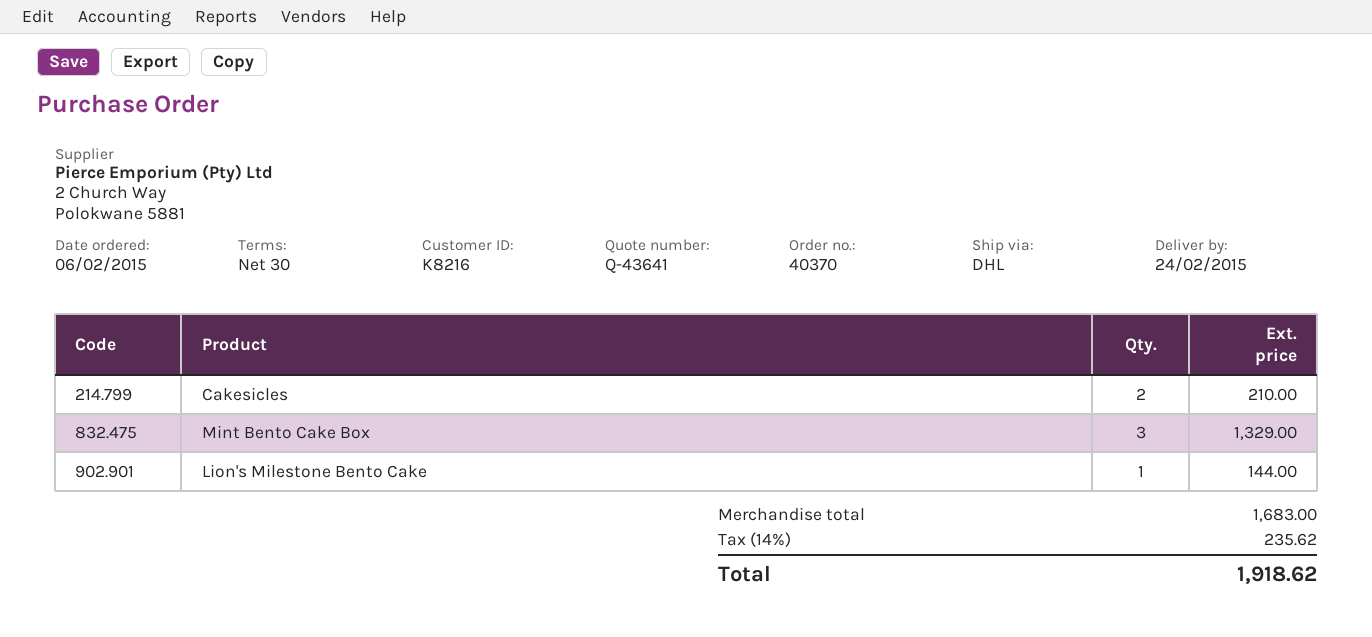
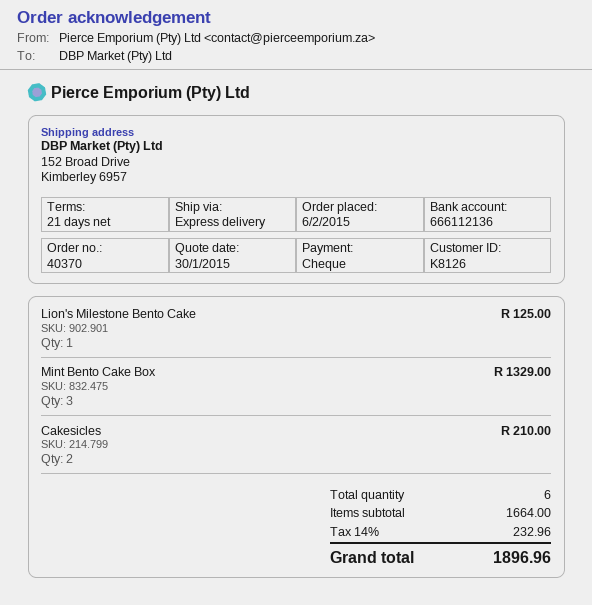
payment terms: 30 days -> 21 days
customer number: K8216 -> K8126
shipping method: DHL -> express
Lion's Milestone Bento Cake: 1 for 144.00 -> 1 for 125.00
subtotal: 1683.00 -> 1664.00
tax: 14% = 235.62 -> 14% = 232.96
total: 1918.62 -> 1896.96

